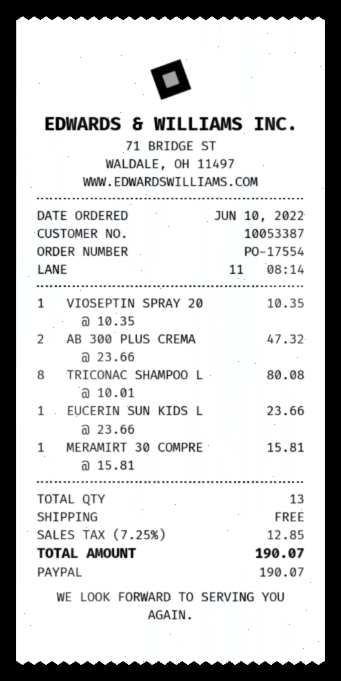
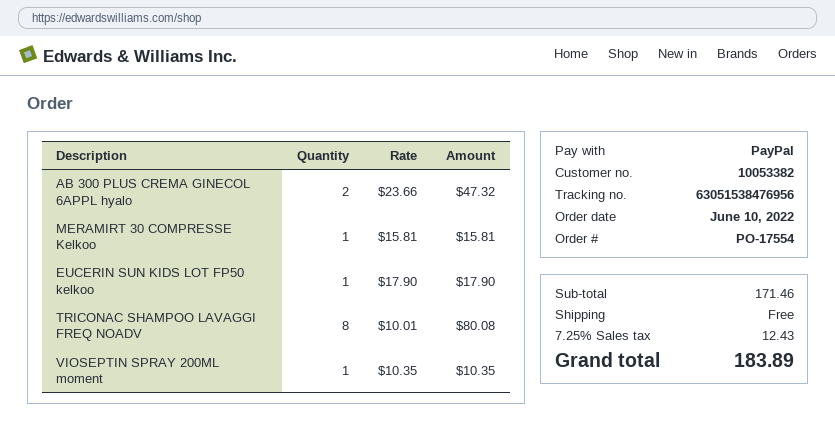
customer number: 10053387 -> 10053382
EUCERIN SUN KIDS L: 1 x 23.66 = 23.66 -> 1 x 17.90 = 17.90
tax: 7.25% = 12.85 -> 7.25% = 12.43
total: 190.07 -> 183.89

